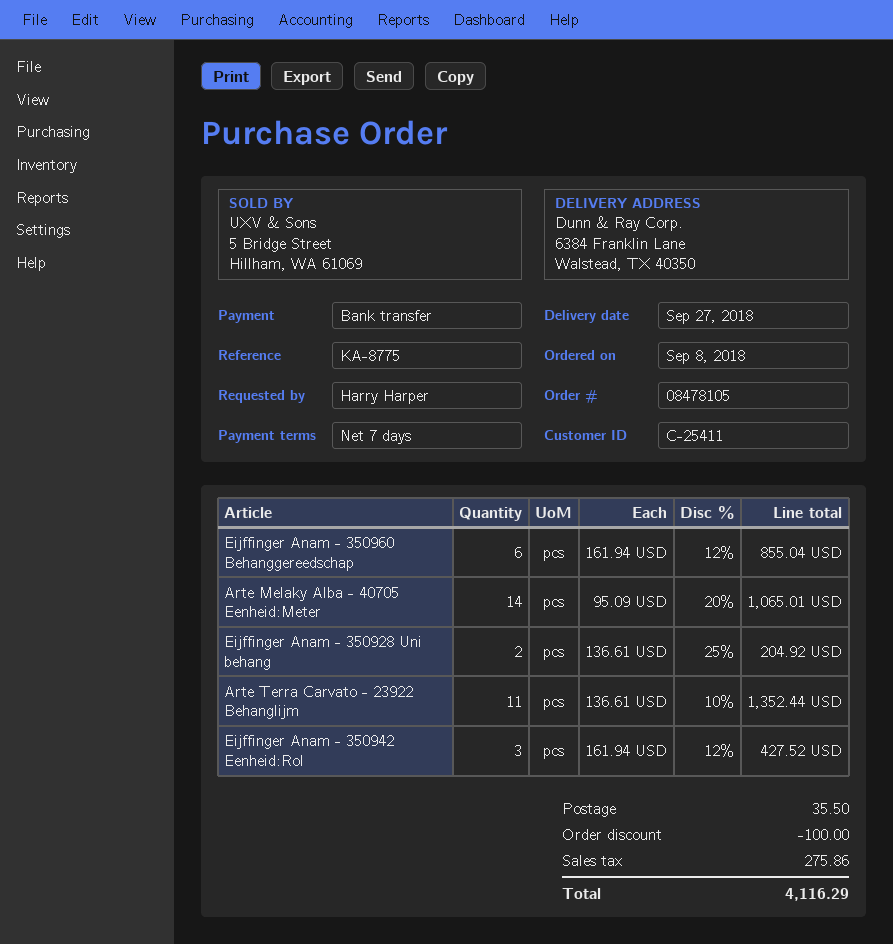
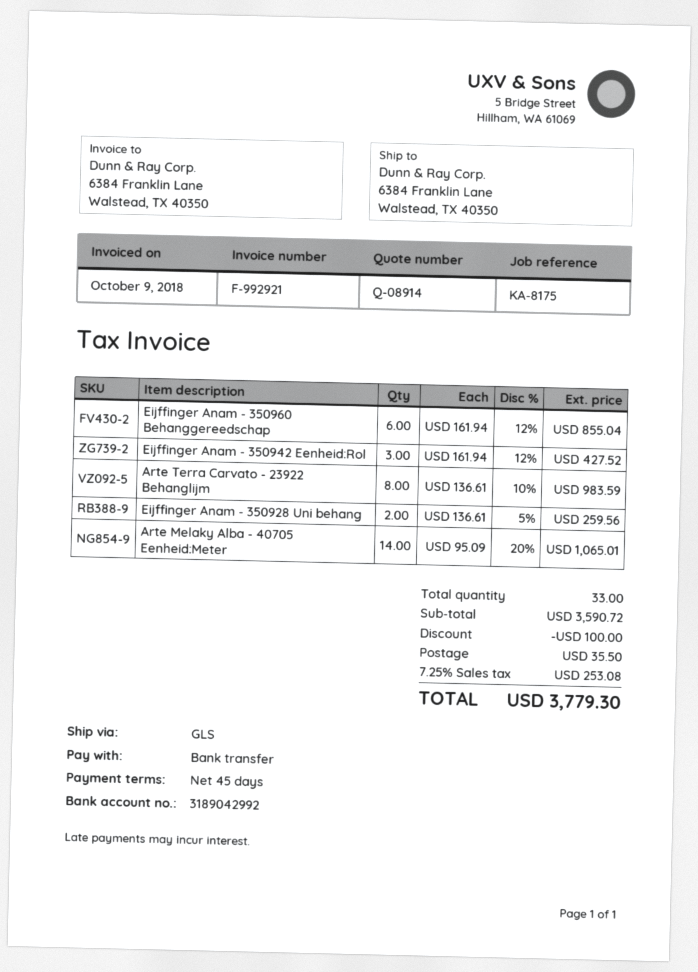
payment terms: 7 days -> 45 days
reference: KA-8775 -> KA-8175
Eijffinger Anam - 350928 Uni behang: 2 x 136.61 - 25% = 204.92 -> 2 x 136.61 - 5% = 259.56
Arte Terra Carvato - 23922 Behanglijm: 11 x 136.61 - 10% = 1352.44 -> 8 x 136.61 - 10% = 983.59
tax: 275.86 -> 253.08
total: 4116.29 -> 3779.30

